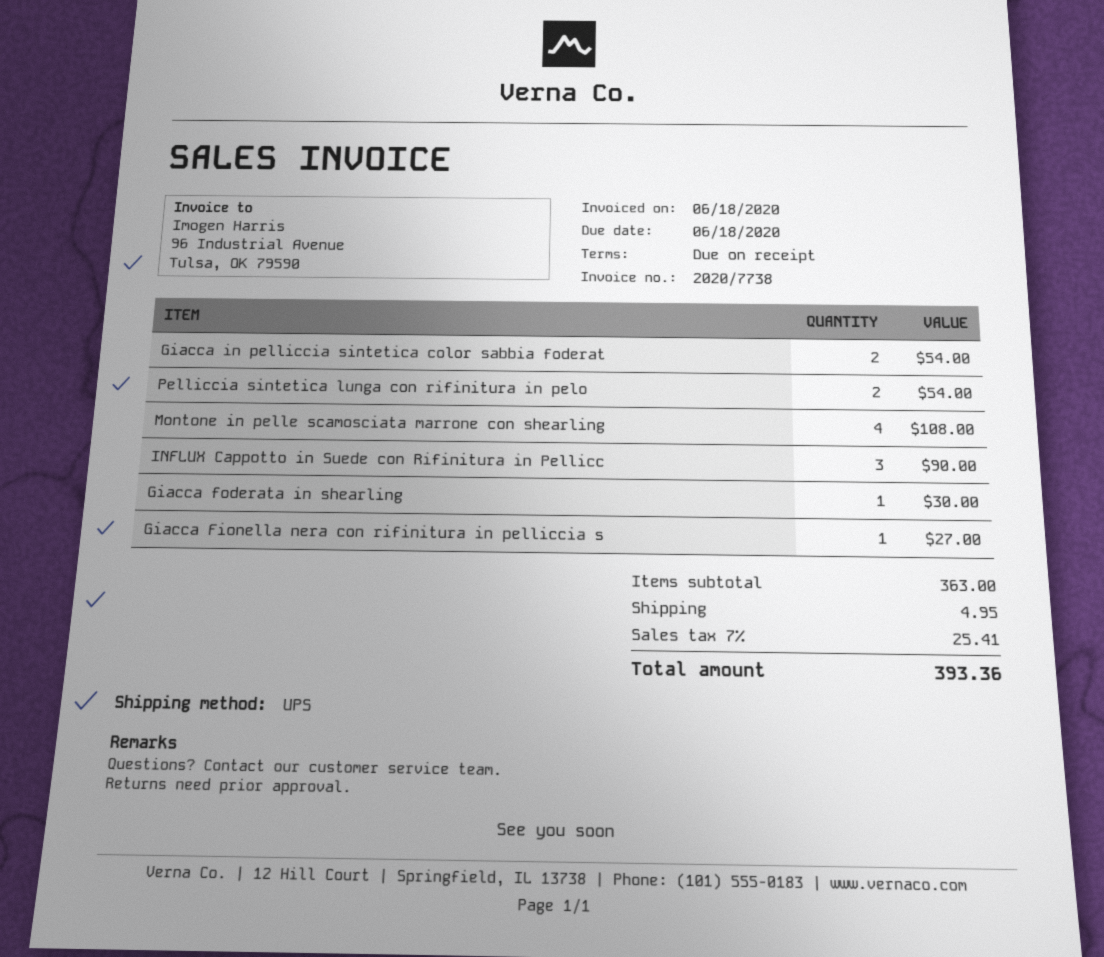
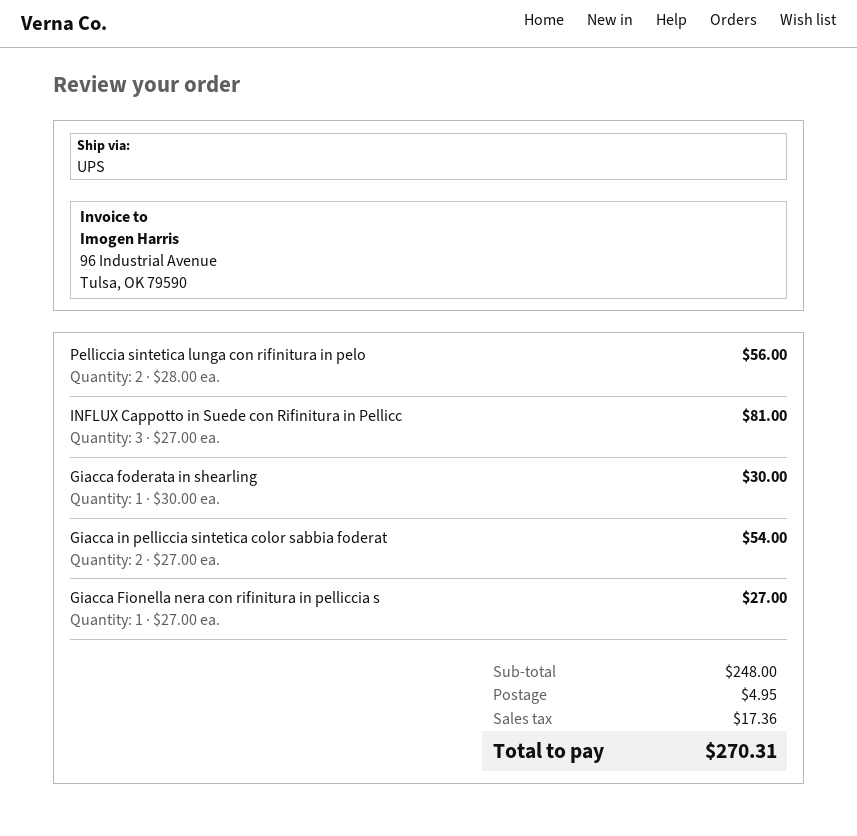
Pelliccia sintetica lunga con rifinitura in pelo: 2 for 54.00 -> 2 for 56.00
Montone in pelle scamosciata marrone con shearling: 4 for 108.00 -> none
INFLUX Cappotto in Suede con Rifinitura in Pellicc: 3 for 90.00 -> 3 for 81.00
subtotal: 363.00 -> 248.00
tax: 25.41 -> 17.36
total: 393.36 -> 270.31

